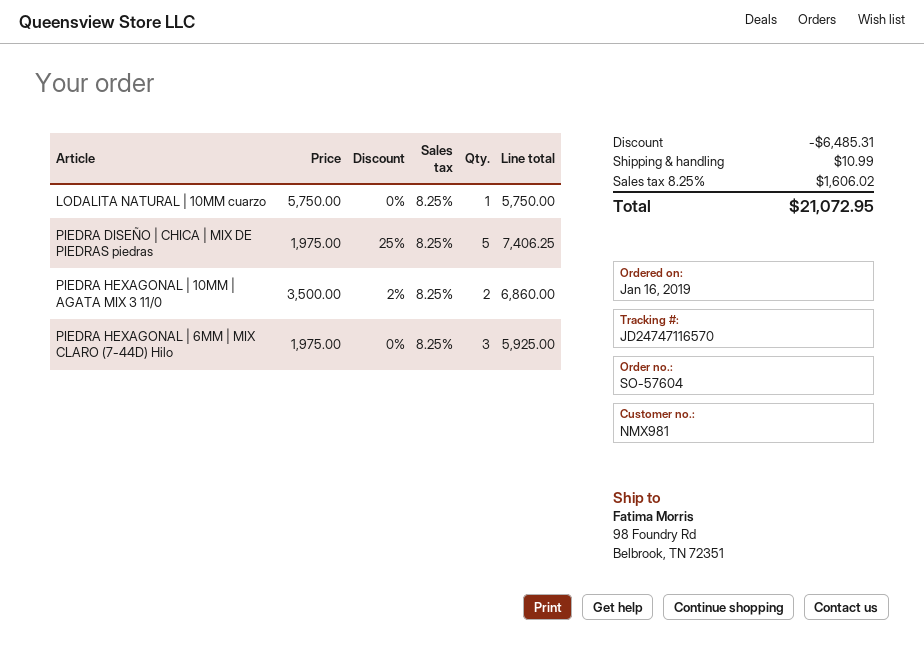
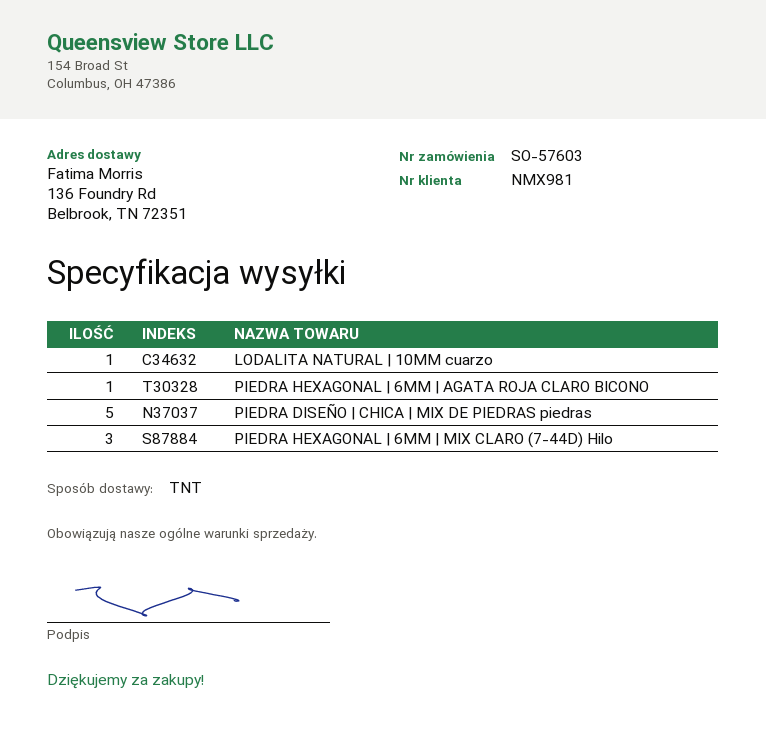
order number: SO-57604 -> SO-57603
ship to: 98 Foundry Rd, Belbrook, TN 72351 -> 136 Foundry Rd, Belbrook, TN 72351
PIEDRA HEXAGONAL | 10MM | AGATA MIX 3 11/0: 2 -> none
PIEDRA HEXAGONAL | 6MM | AGATA ROJA CLARO BICONO: none -> 1

